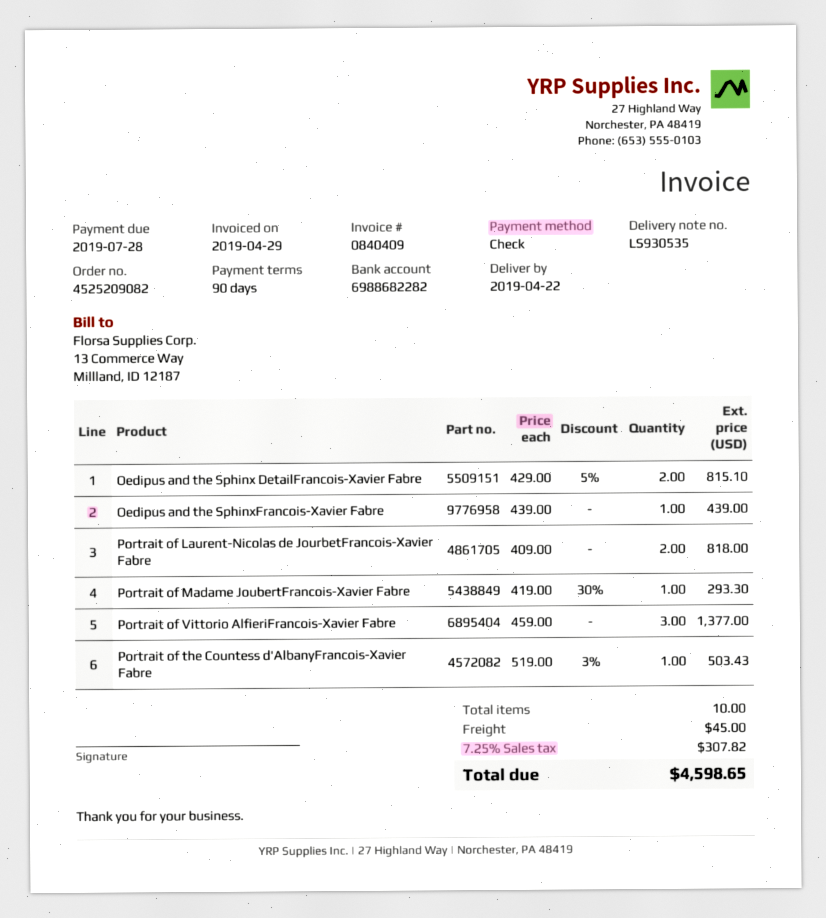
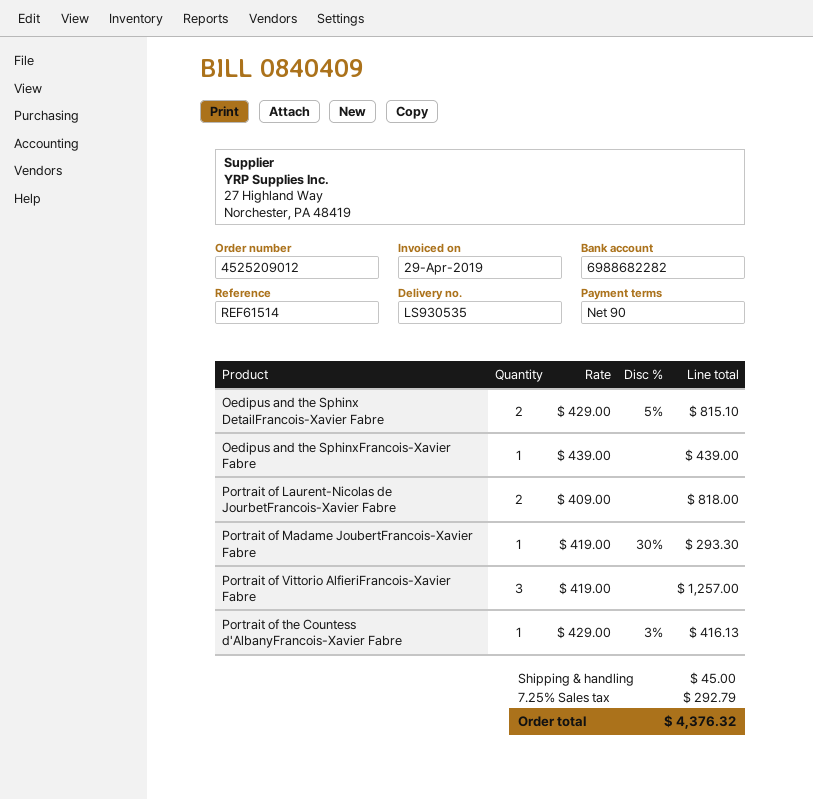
order number: 4525209082 -> 4525209012
Portrait of Vittorio AlfieriFrancois-Xavier Fabre: 3 x 459.00 = 1377.00 -> 3 x 419.00 = 1257.00
Portrait of the Countess d'AlbanyFrancois-Xavier Fabre: 1 x 519.00 - 3% = 503.43 -> 1 x 429.00 - 3% = 416.13
tax: 7.25% = 307.82 -> 7.25% = 292.79
total: 4598.65 -> 4376.32

